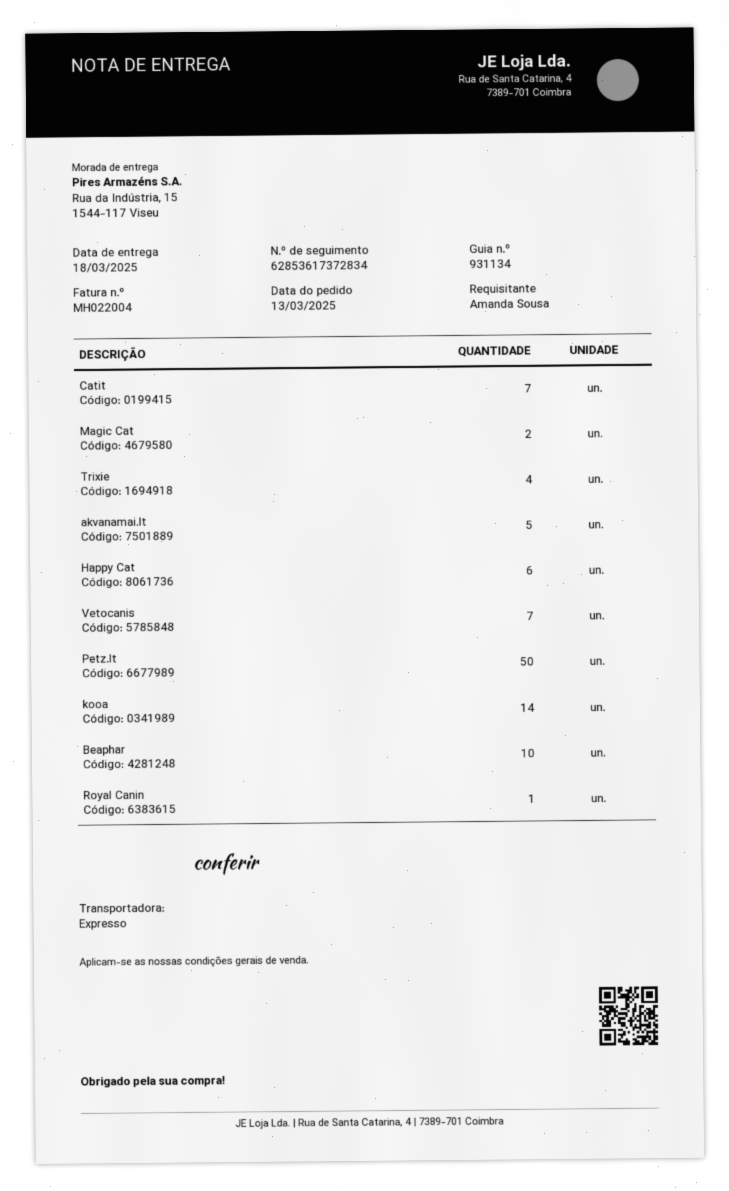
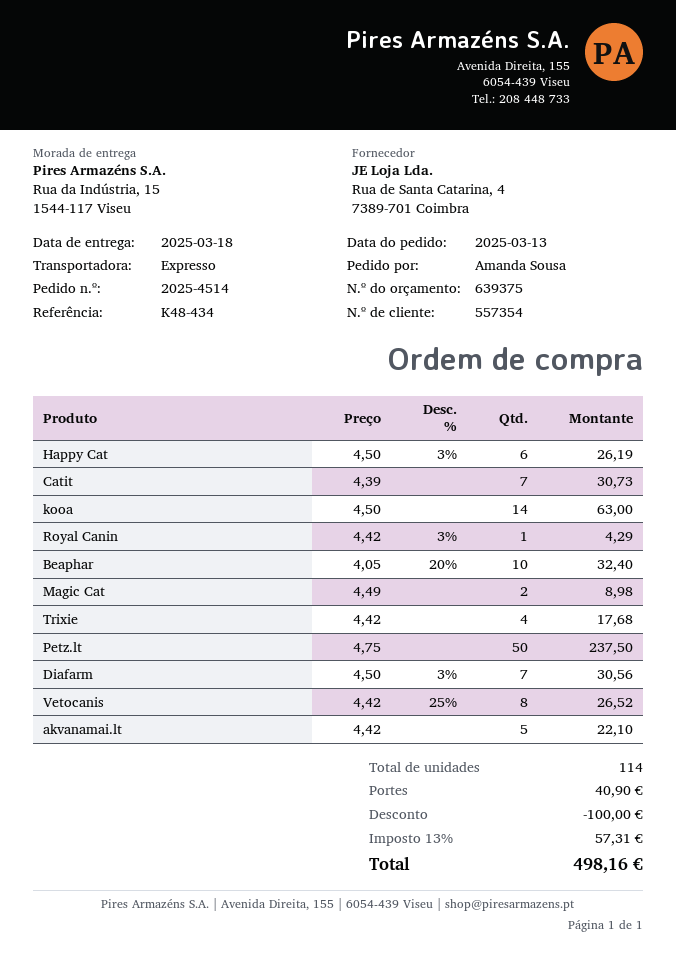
Vetocanis: 7 -> 8
Diafarm: none -> 7

